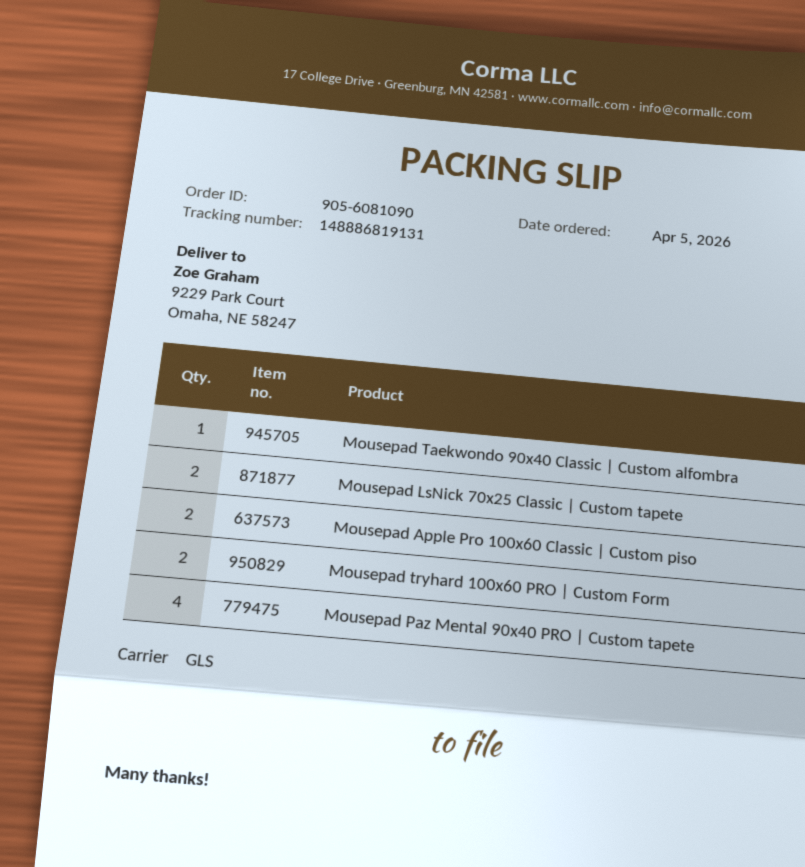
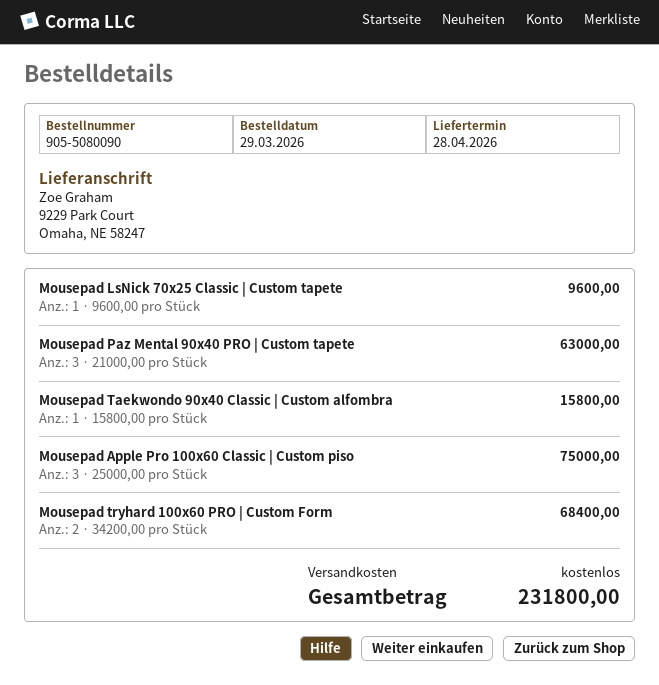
order number: 905-6081090 -> 905-5080090
order date: 2026-04-05 -> 2026-03-29
Mousepad LsNick 70x25 Classic | Custom tapete: 2 -> 1
Mousepad Apple Pro 100x60 Classic | Custom piso: 2 -> 3
Mousepad Paz Mental 90x40 PRO | Custom tapete: 4 -> 3

